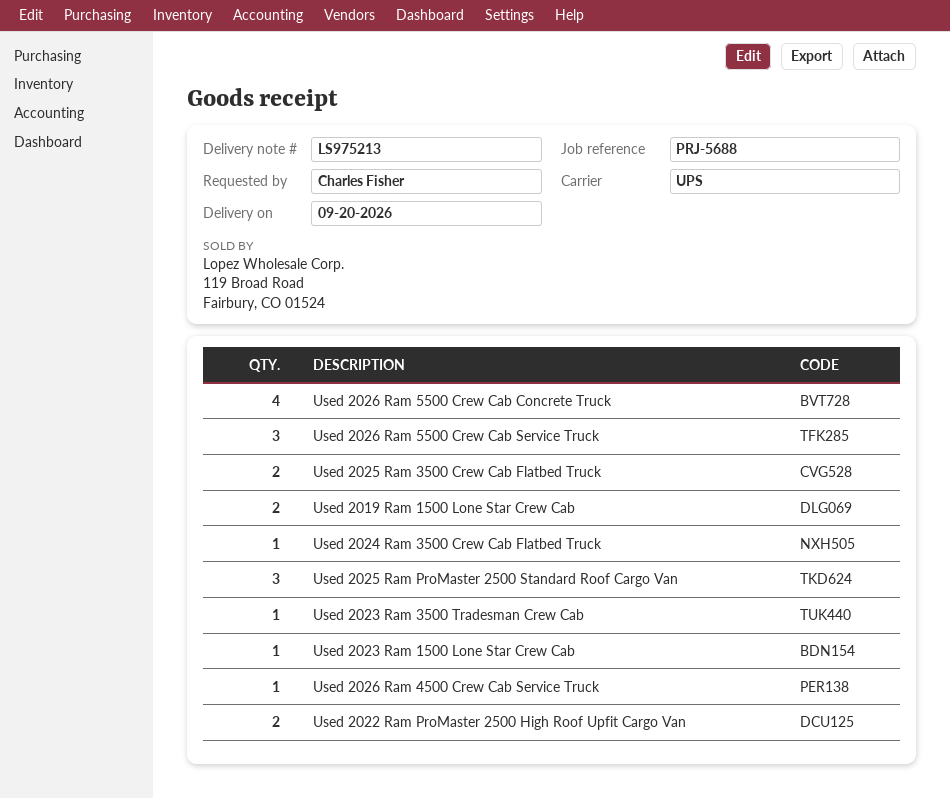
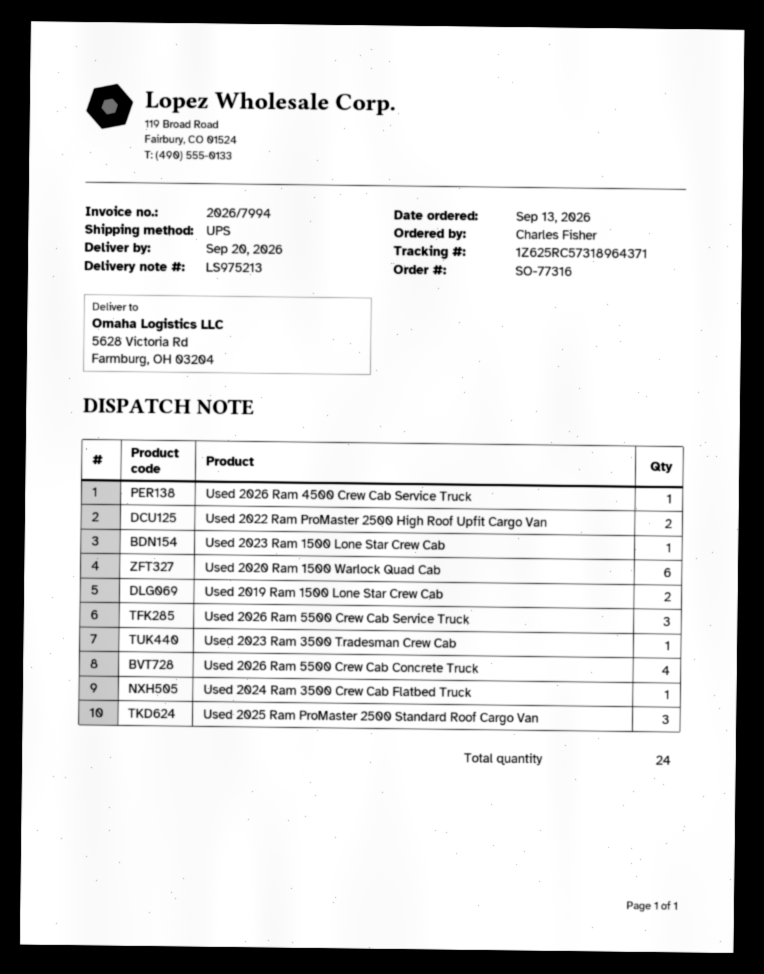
Used 2025 Ram 3500 Crew Cab Flatbed Truck: 2 -> none
Used 2020 Ram 1500 Warlock Quad Cab: none -> 6

